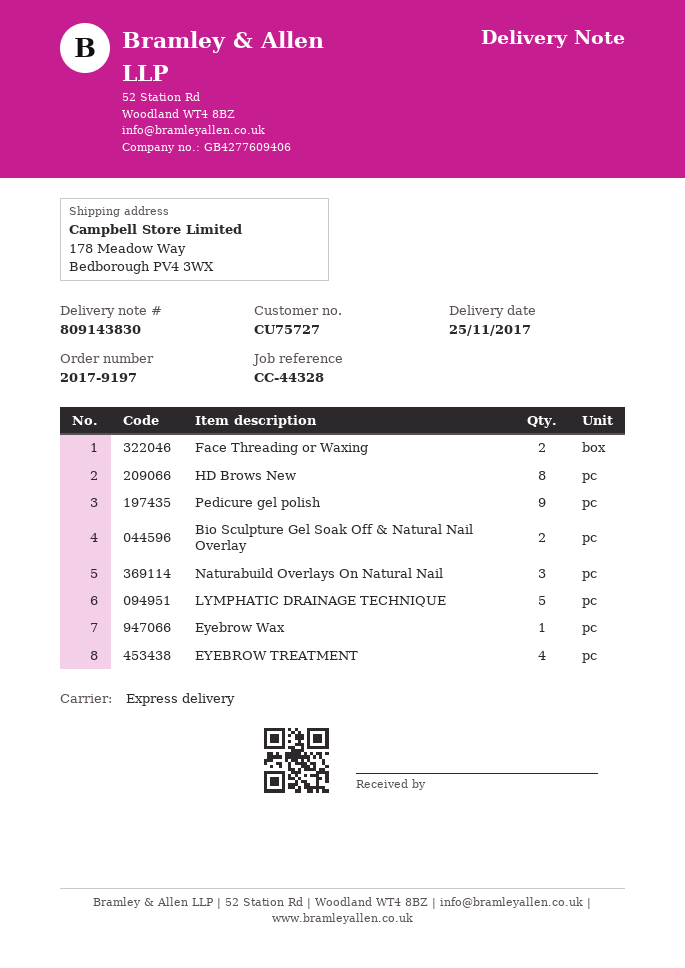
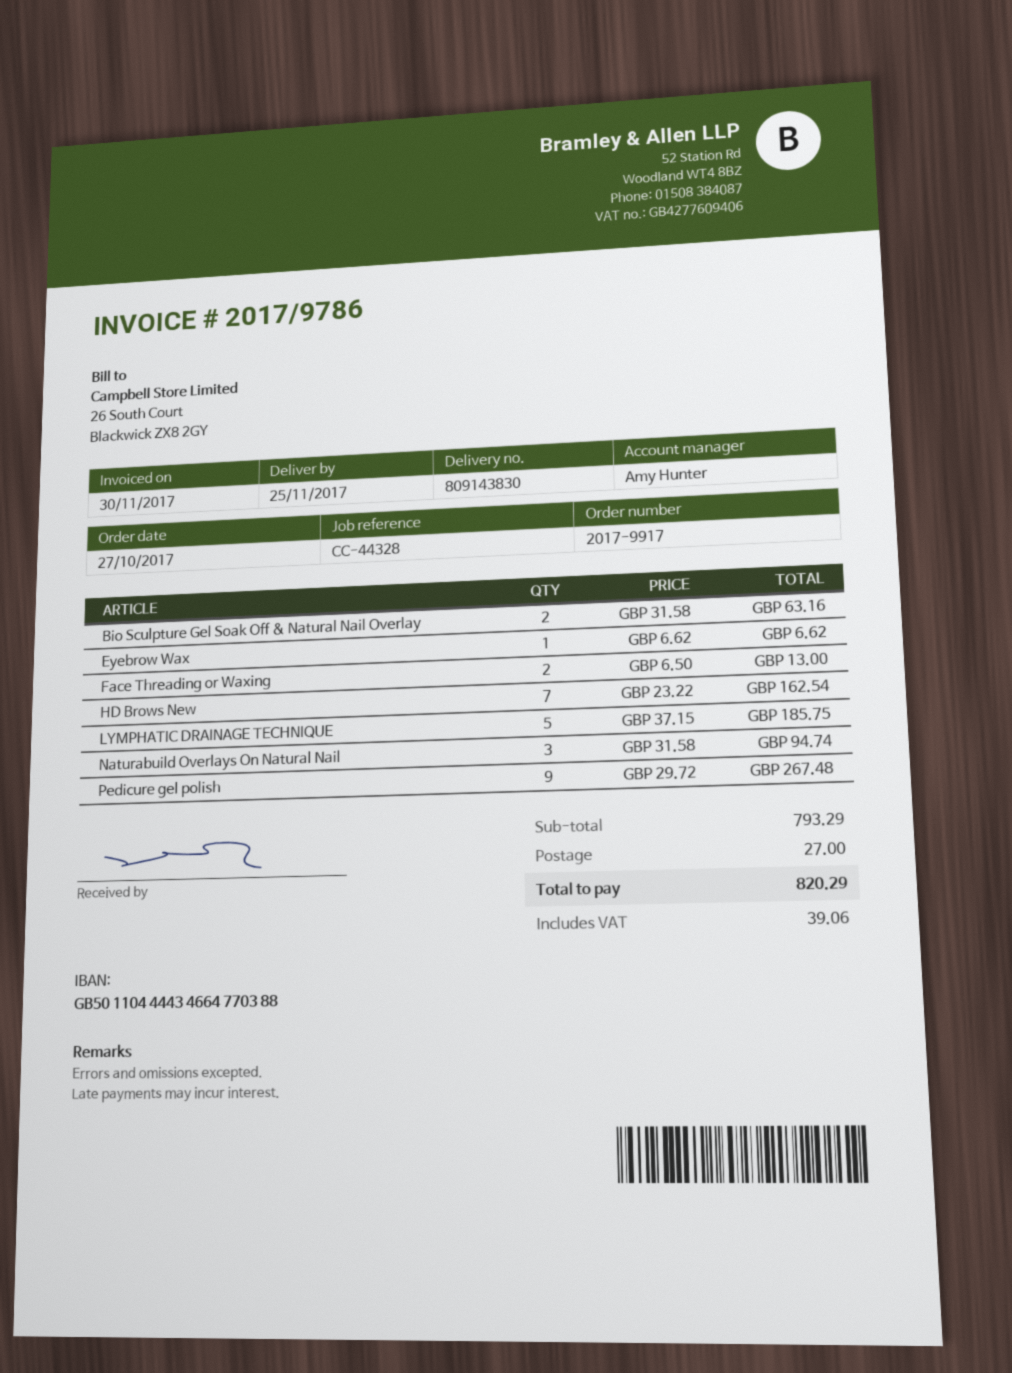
order number: 2017-9197 -> 2017-9917
HD Brows New: 8 -> 7
EYEBROW TREATMENT: 4 -> none

